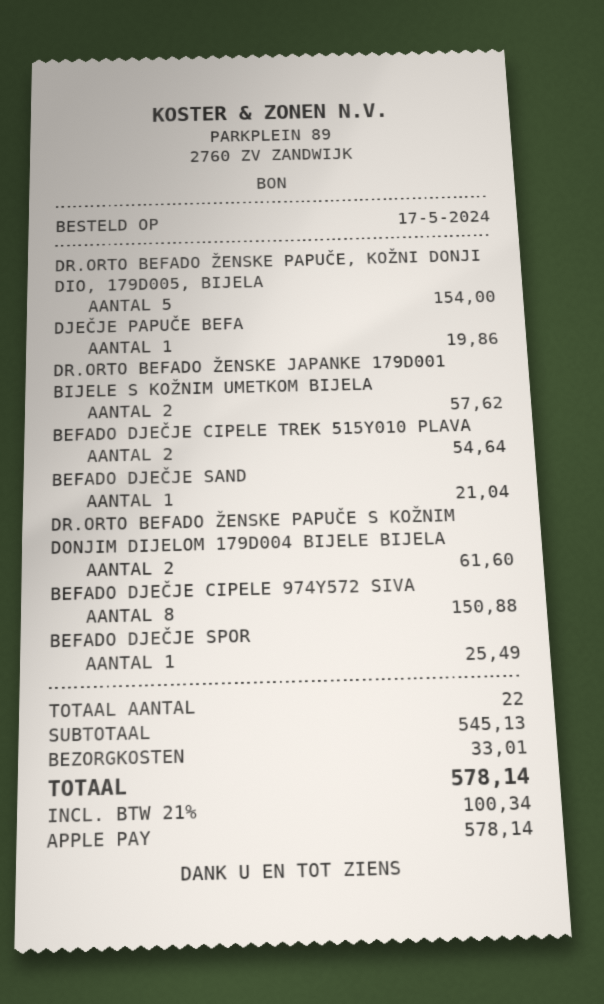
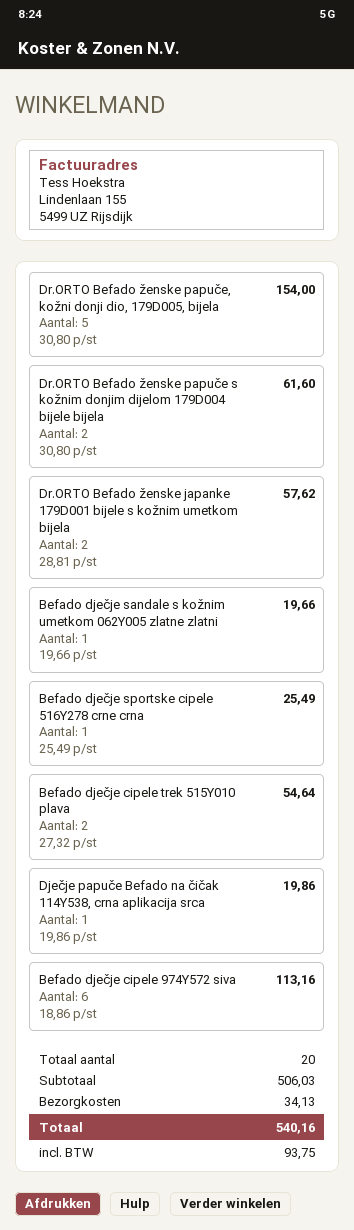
BEFADO DJEČJE SAND: 1 for 21.04 -> 1 for 19.66
BEFADO DJEČJE CIPELE 974Y572 SIVA: 8 for 150.88 -> 6 for 113.16
total quantity: 22 -> 20
subtotal: 545.13 -> 506.03
shipping: 33.01 -> 34.13
tax: 100.34 -> 93.75
total: 578.14 -> 540.16

